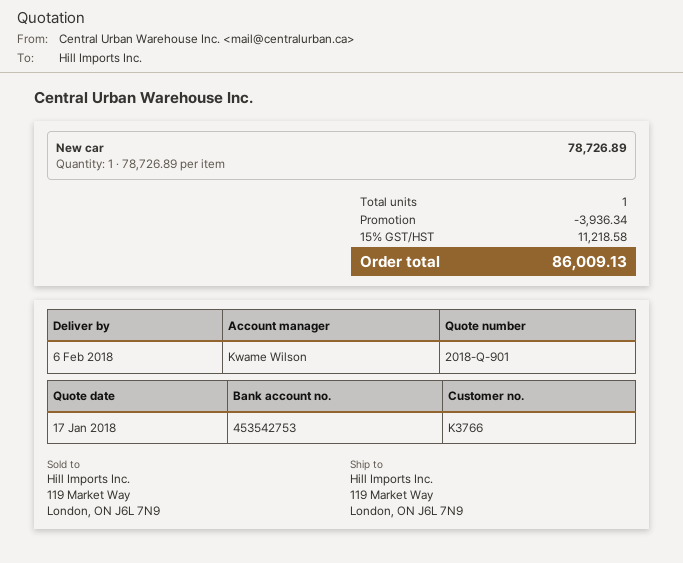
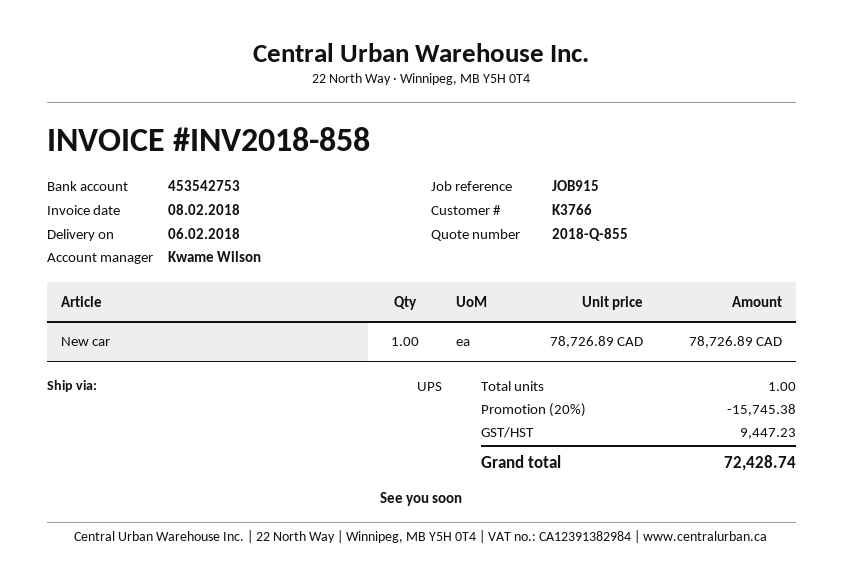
quote number: 2018-Q-901 -> 2018-Q-855
discount: 3936.34 -> 15745.38
tax: 11218.58 -> 9447.23
total: 86009.13 -> 72428.74

